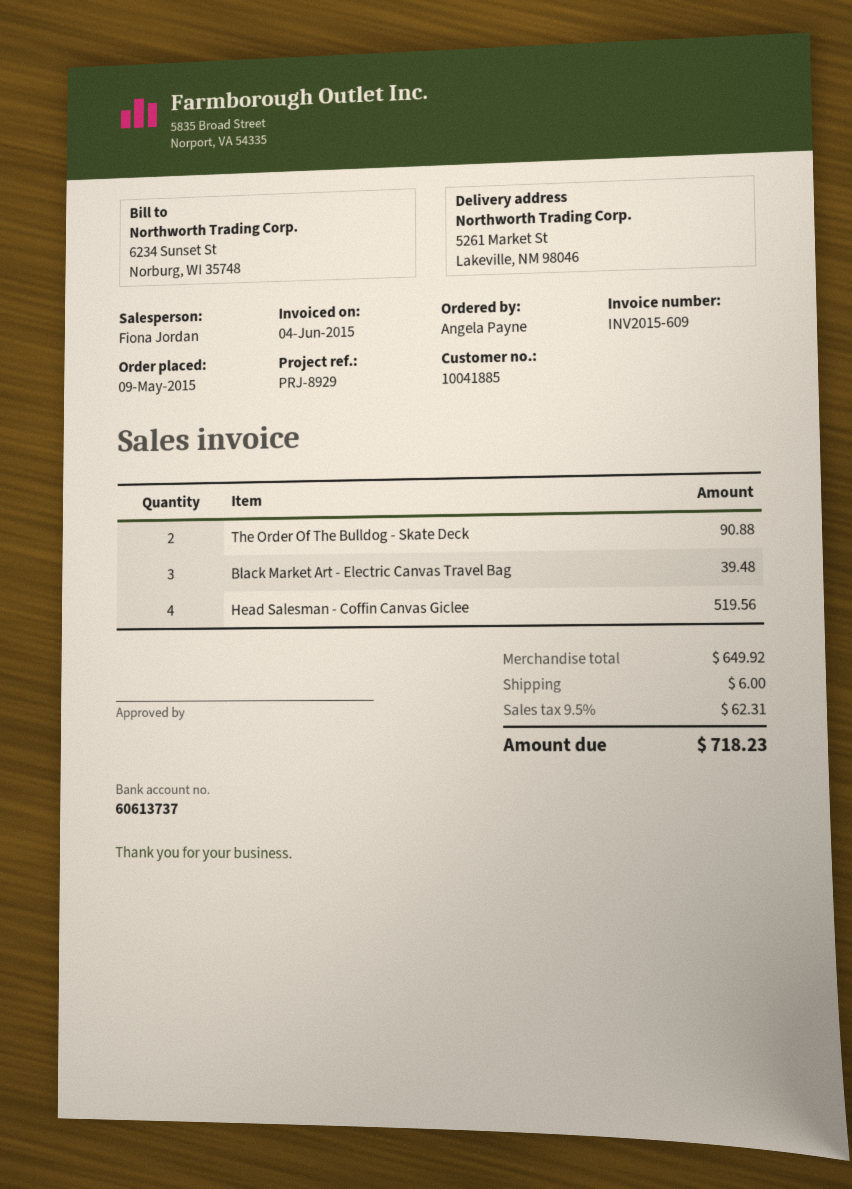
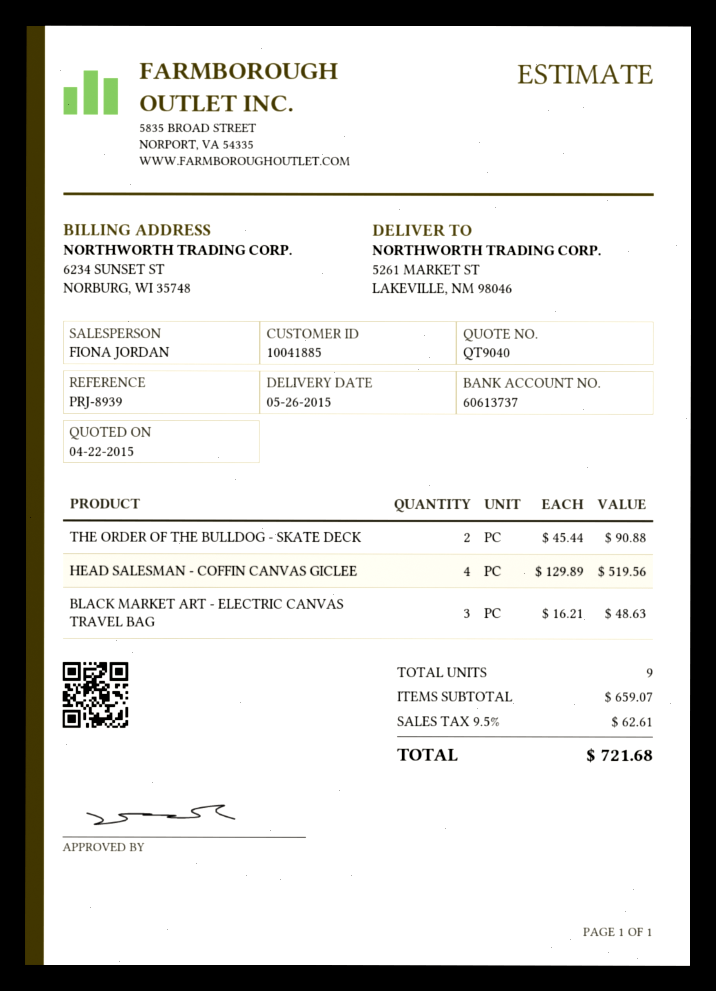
reference: PRJ-8929 -> PRJ-8939
Black Market Art - Electric Canvas Travel Bag: 3 for 39.48 -> 3 for 48.63
subtotal: 649.92 -> 659.07
shipping: 6.00 -> none
tax: 9.5% = 62.31 -> 9.5% = 62.61
total: 718.23 -> 721.68

